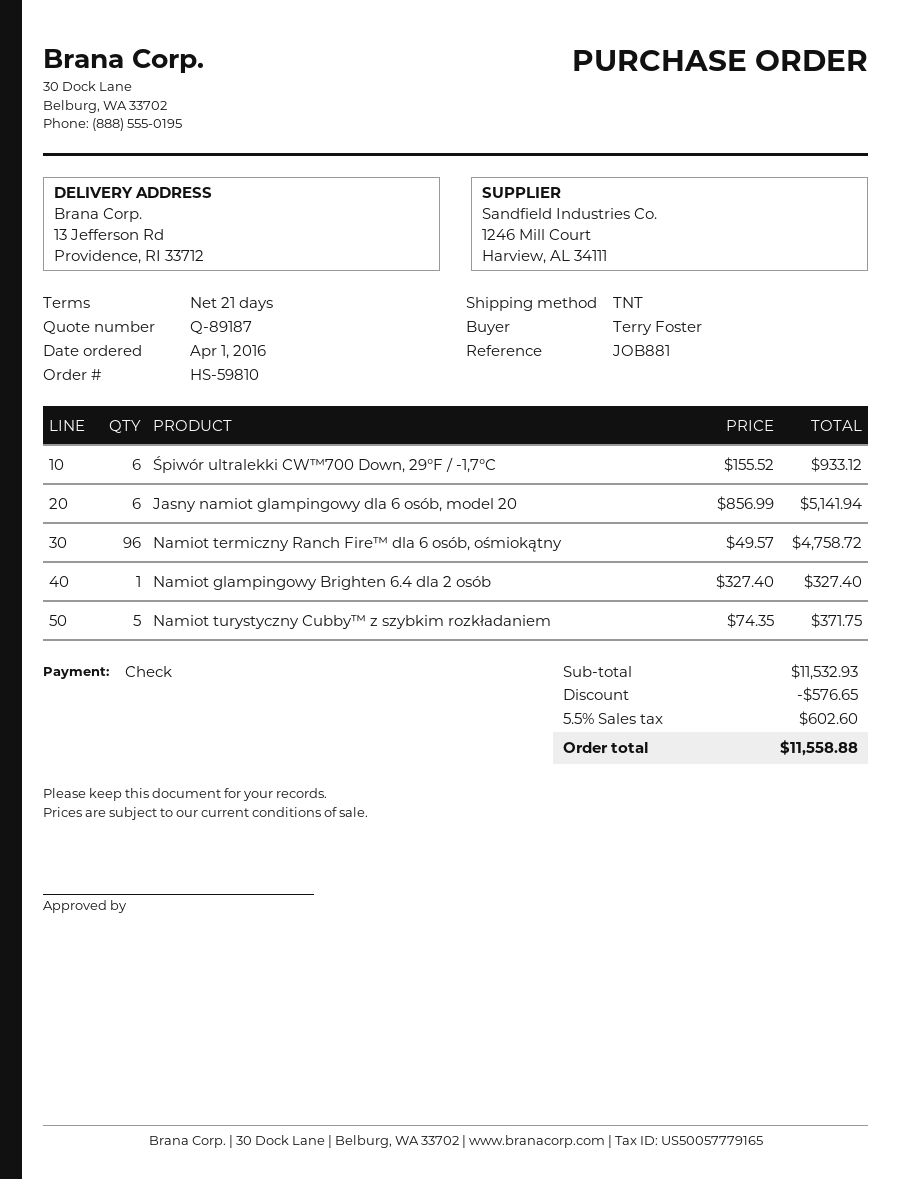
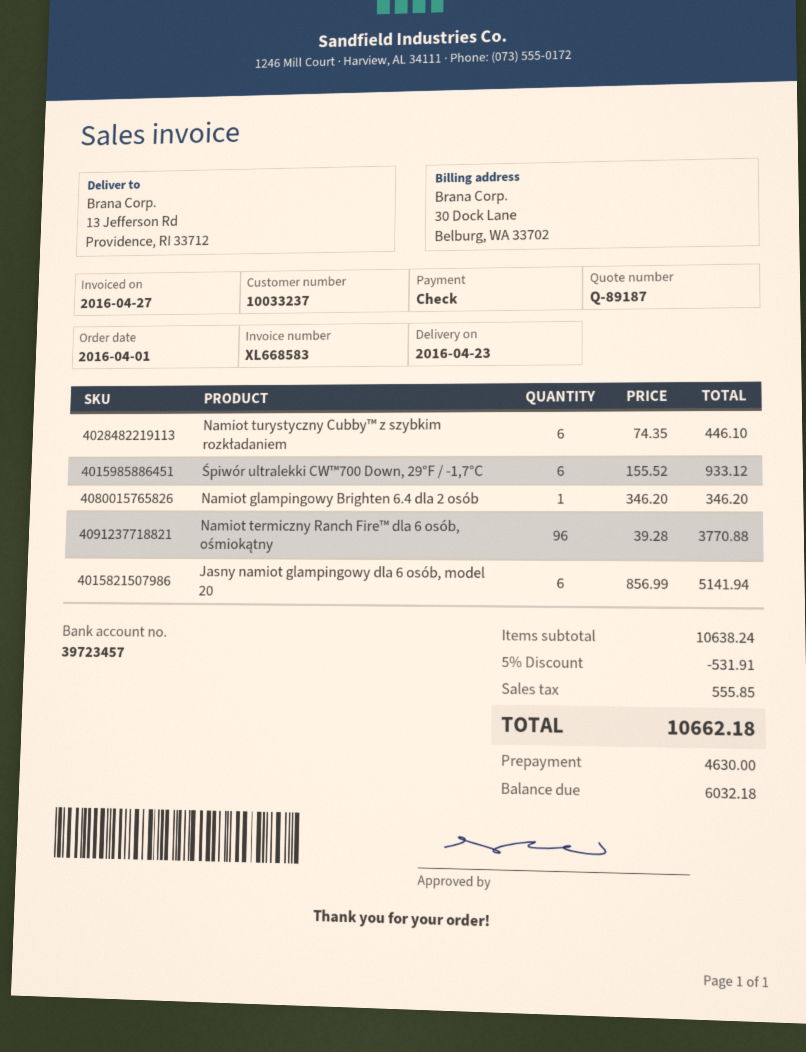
Namiot termiczny Ranch Fire™ dla 6 osób, ośmiokątny: 96 x 49.57 = 4758.72 -> 96 x 39.28 = 3770.88
Namiot glampingowy Brighten 6.4 dla 2 osób: 1 x 327.40 = 327.40 -> 1 x 346.20 = 346.20
Namiot turystyczny Cubby™ z szybkim rozkładaniem: 5 x 74.35 = 371.75 -> 6 x 74.35 = 446.10
subtotal: 11532.93 -> 10638.24
discount: 576.65 -> 531.91
tax: 602.60 -> 555.85
total: 11558.88 -> 10662.18

